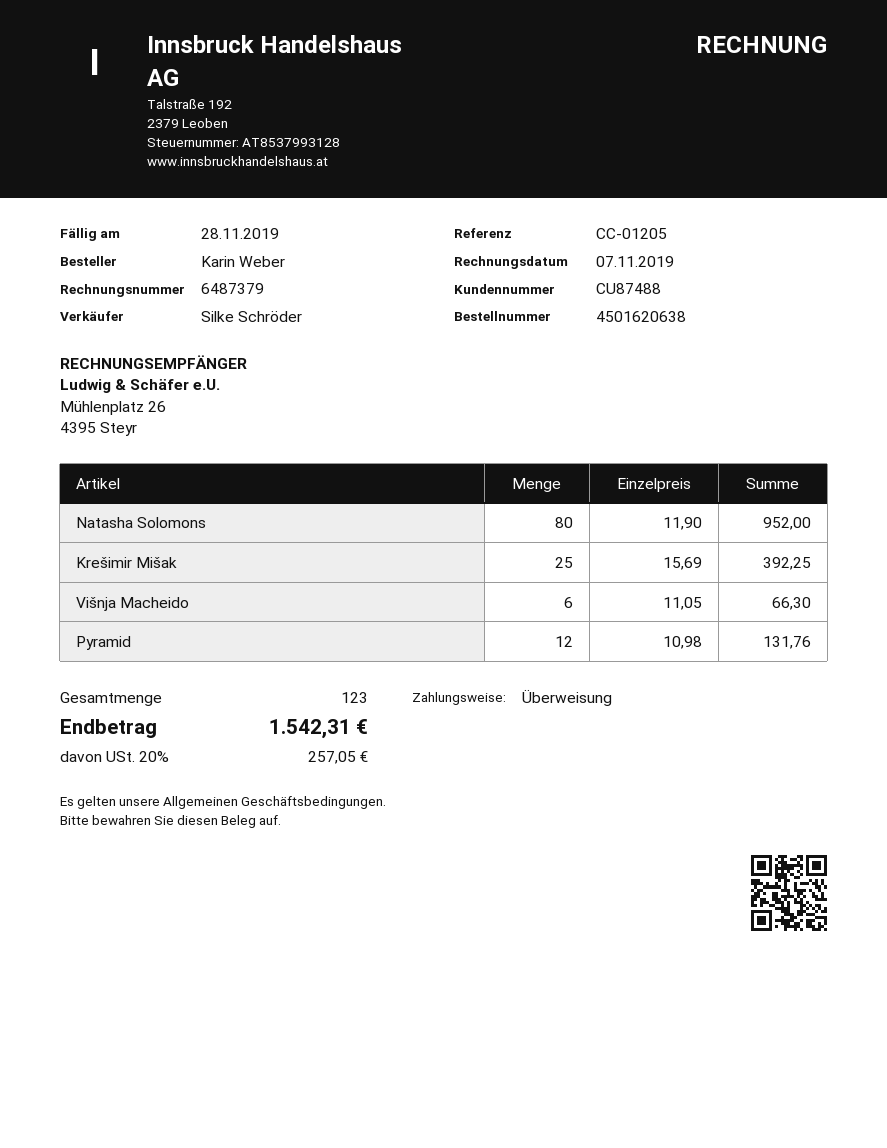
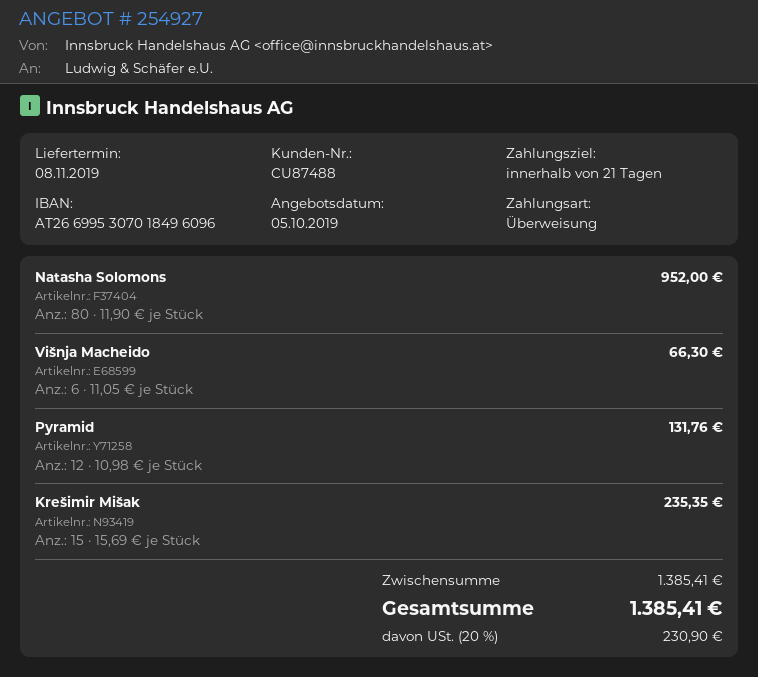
Krešimir Mišak: 25 x 15.69 = 392.25 -> 15 x 15.69 = 235.35
tax: 20% = 257.05 -> 20% = 230.90
total: 1542.31 -> 1385.41

